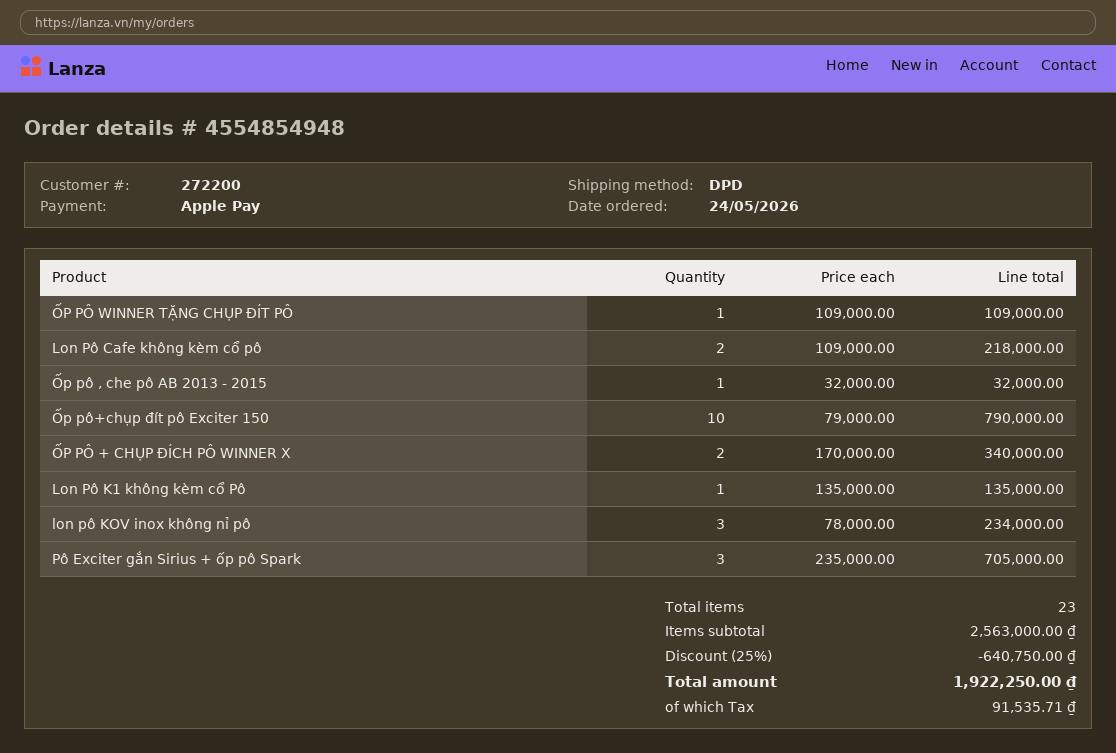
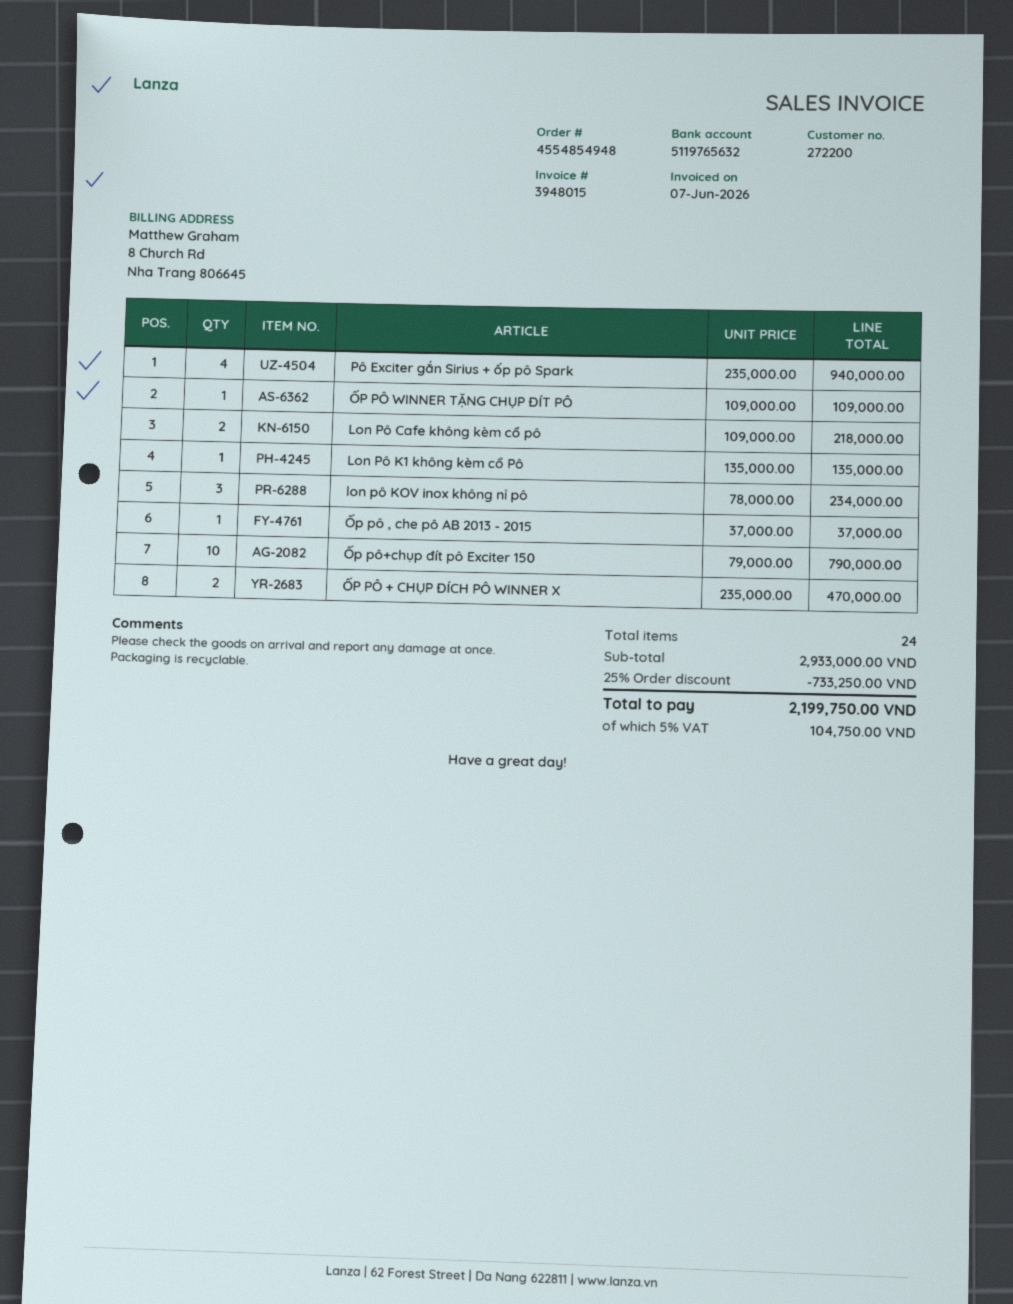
Ốp pô , che pô AB 2013 - 2015: 1 x 32000.00 = 32000.00 -> 1 x 37000.00 = 37000.00
ỐP PÔ + CHỤP ĐÍCH PÔ WINNER X: 2 x 170000.00 = 340000.00 -> 2 x 235000.00 = 470000.00
Pô Exciter gắn Sirius + ốp pô Spark: 3 x 235000.00 = 705000.00 -> 4 x 235000.00 = 940000.00
total quantity: 23 -> 24
subtotal: 2563000.00 -> 2933000.00
discount: 25% = 640750.00 -> 25% = 733250.00
tax: 91535.71 -> 104750.00
total: 1922250.00 -> 2199750.00

